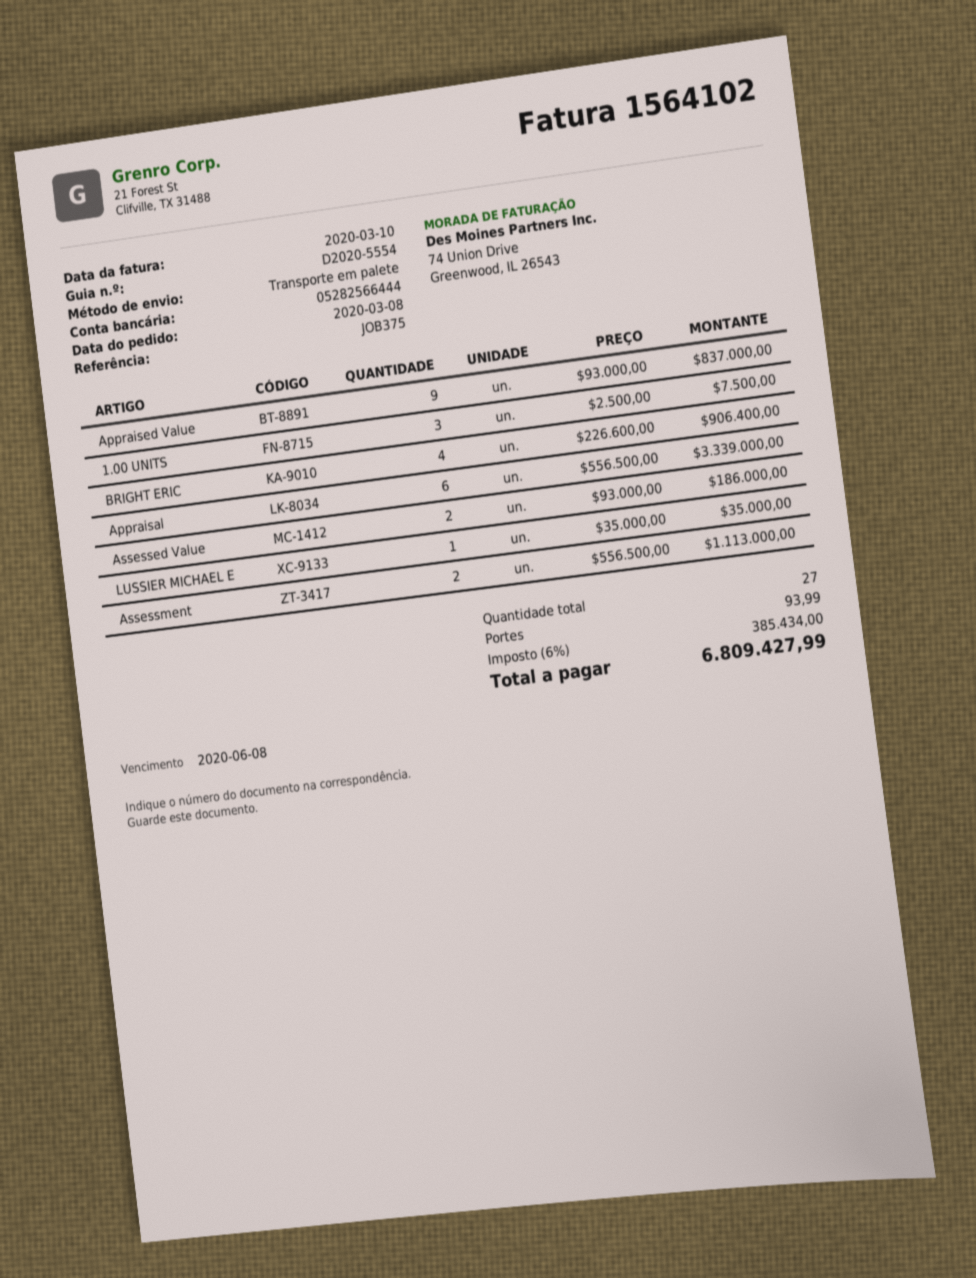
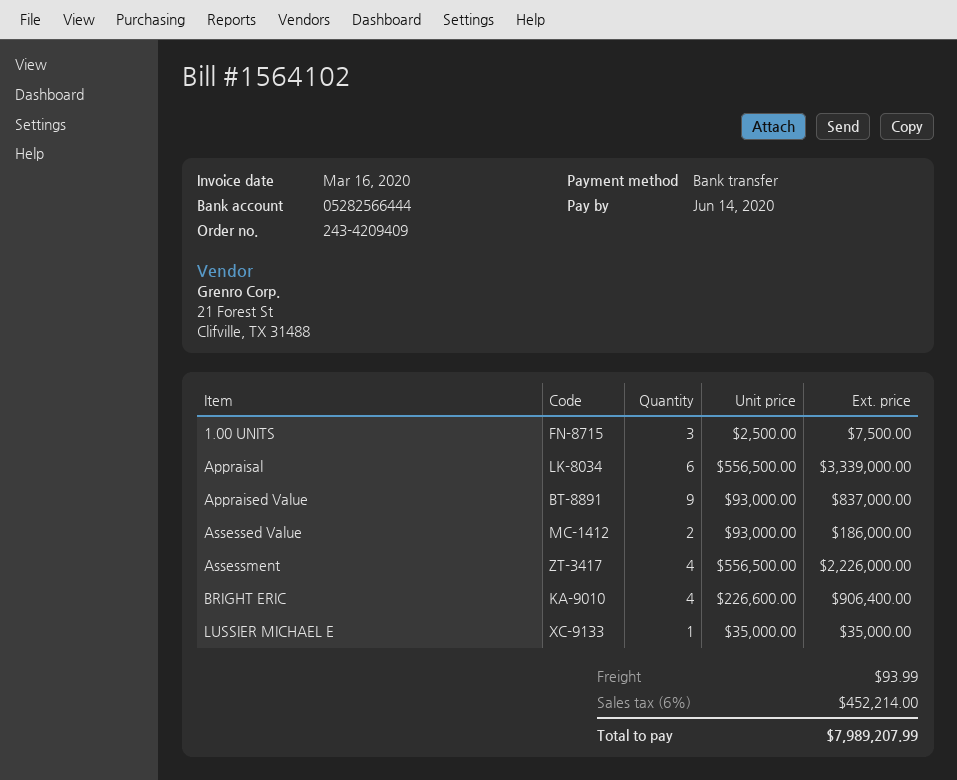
invoice date: 2020-03-10 -> 2020-03-16
due date: 2020-06-08 -> 2020-06-14
Assessment: 2 x 556500.00 = 1113000.00 -> 4 x 556500.00 = 2226000.00
tax: 6% = 385434.00 -> 6% = 452214.00
total: 6809427.99 -> 7989207.99

